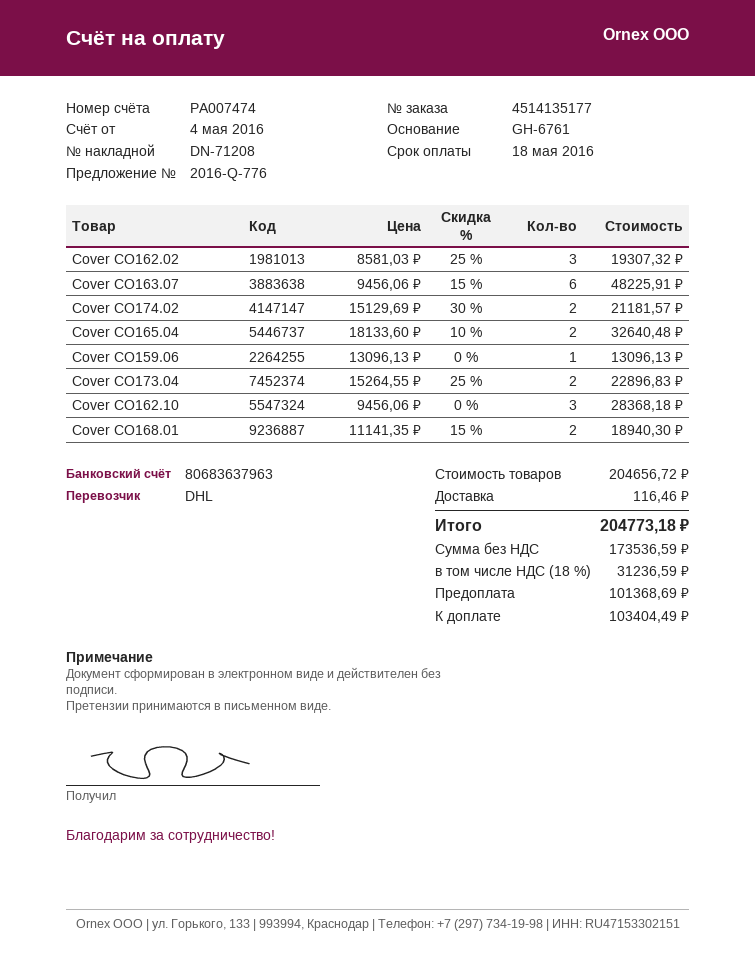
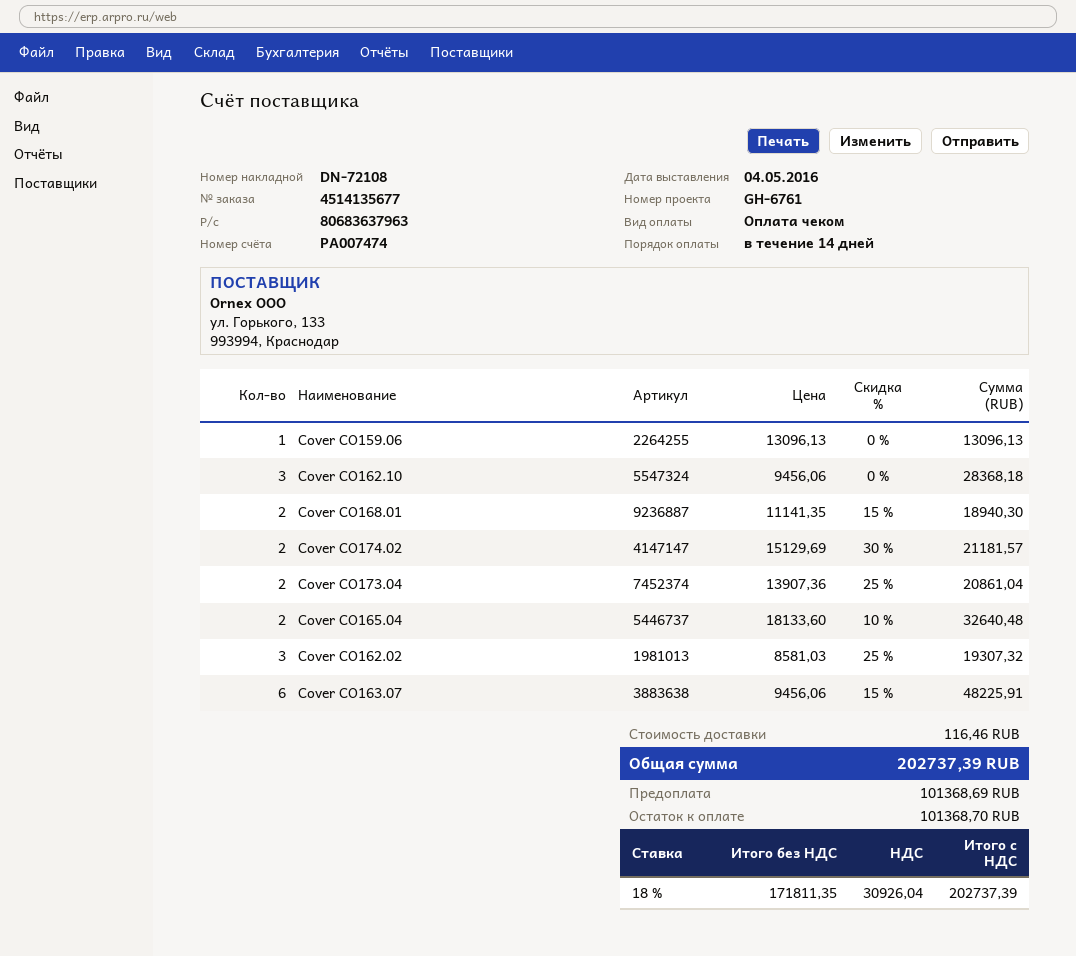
order number: 4514135177 -> 4514135677
delivery note number: DN-71208 -> DN-72108
Cover CO173.04: 2 x 15264.55 - 25% = 22896.83 -> 2 x 13907.36 - 25% = 20861.04
net: 173536.59 -> 171811.35
tax: 18% = 31236.59 -> 18% = 30926.04
total: 204773.18 -> 202737.39
balance: 103404.49 -> 101368.70

